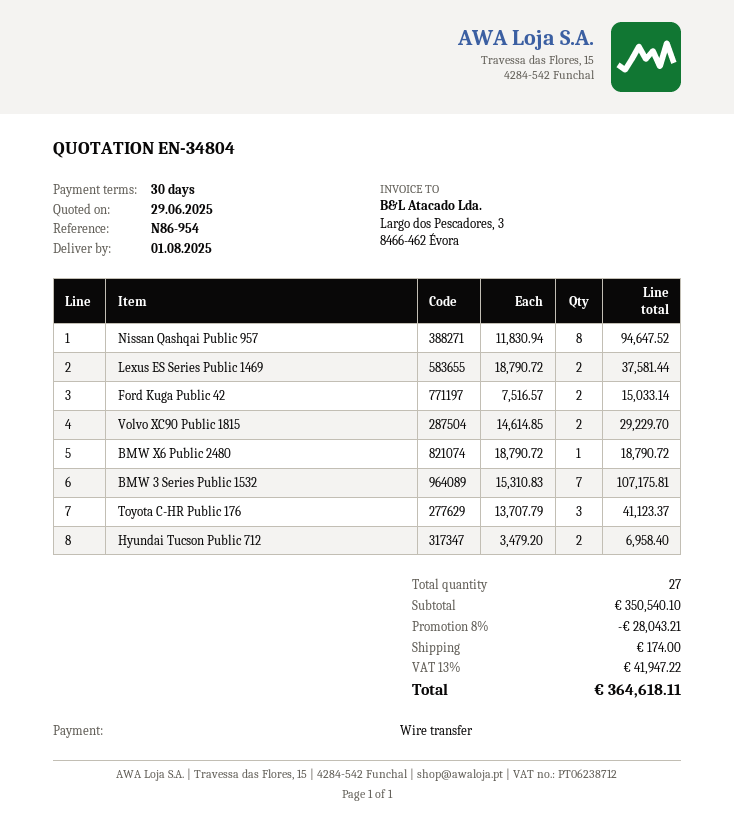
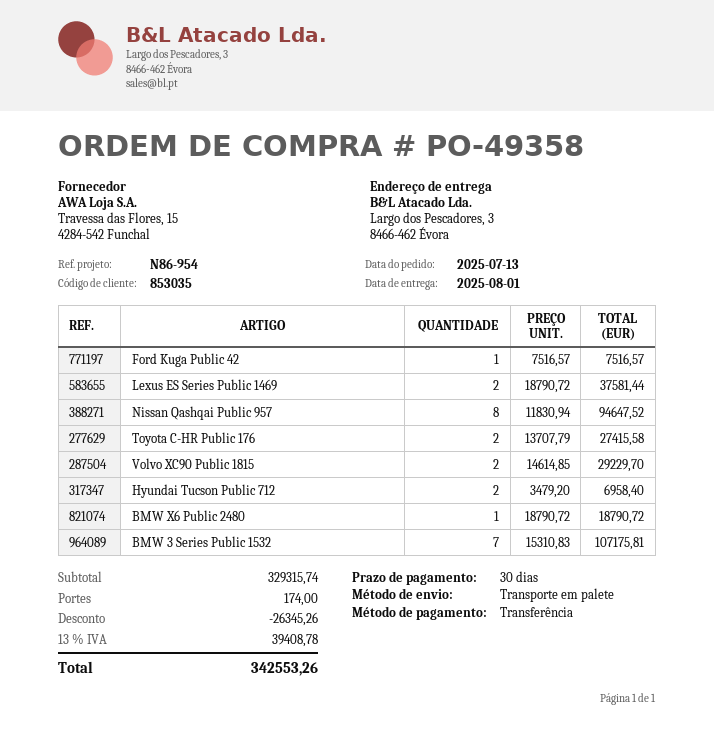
Ford Kuga Public 42: 2 x 7516.57 = 15033.14 -> 1 x 7516.57 = 7516.57
Toyota C-HR Public 176: 3 x 13707.79 = 41123.37 -> 2 x 13707.79 = 27415.58
subtotal: 350540.10 -> 329315.74
discount: 28043.21 -> 26345.26
tax: 13% = 41947.22 -> 13% = 39408.78
total: 364618.11 -> 342553.26

